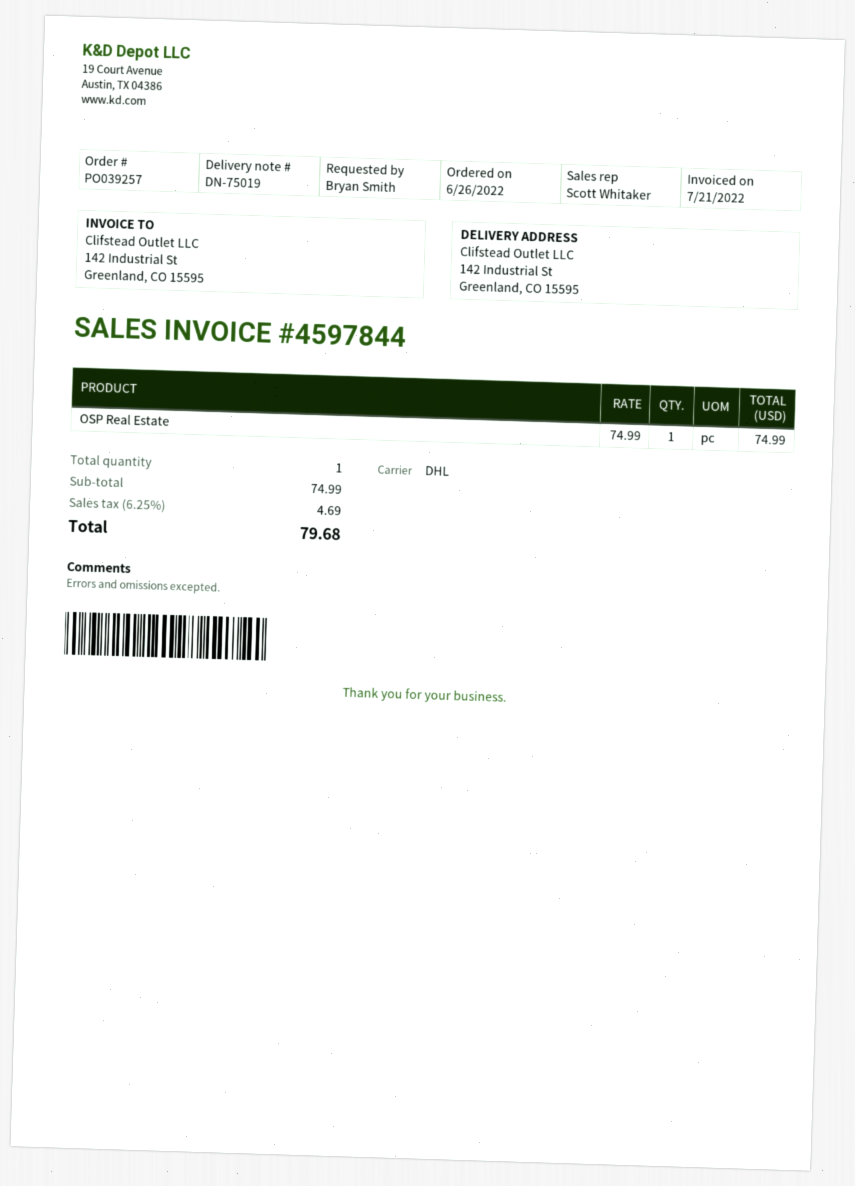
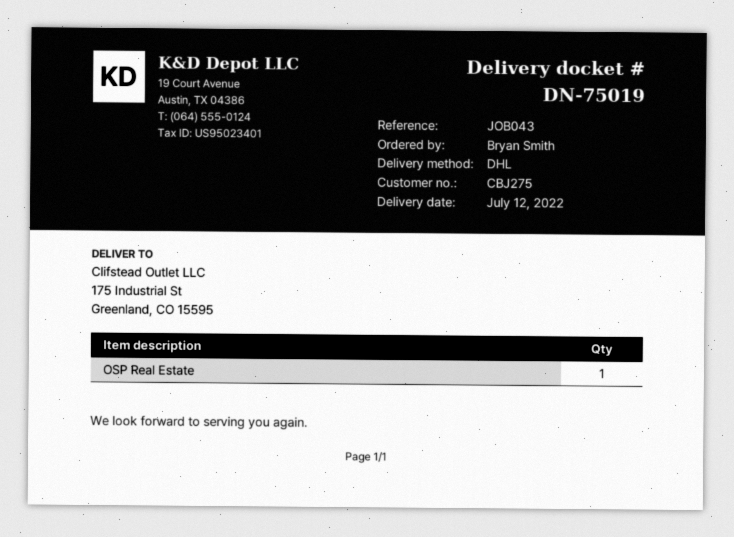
ship to: 142 Industrial St, Greenland, CO 15595 -> 175 Industrial St, Greenland, CO 15595

